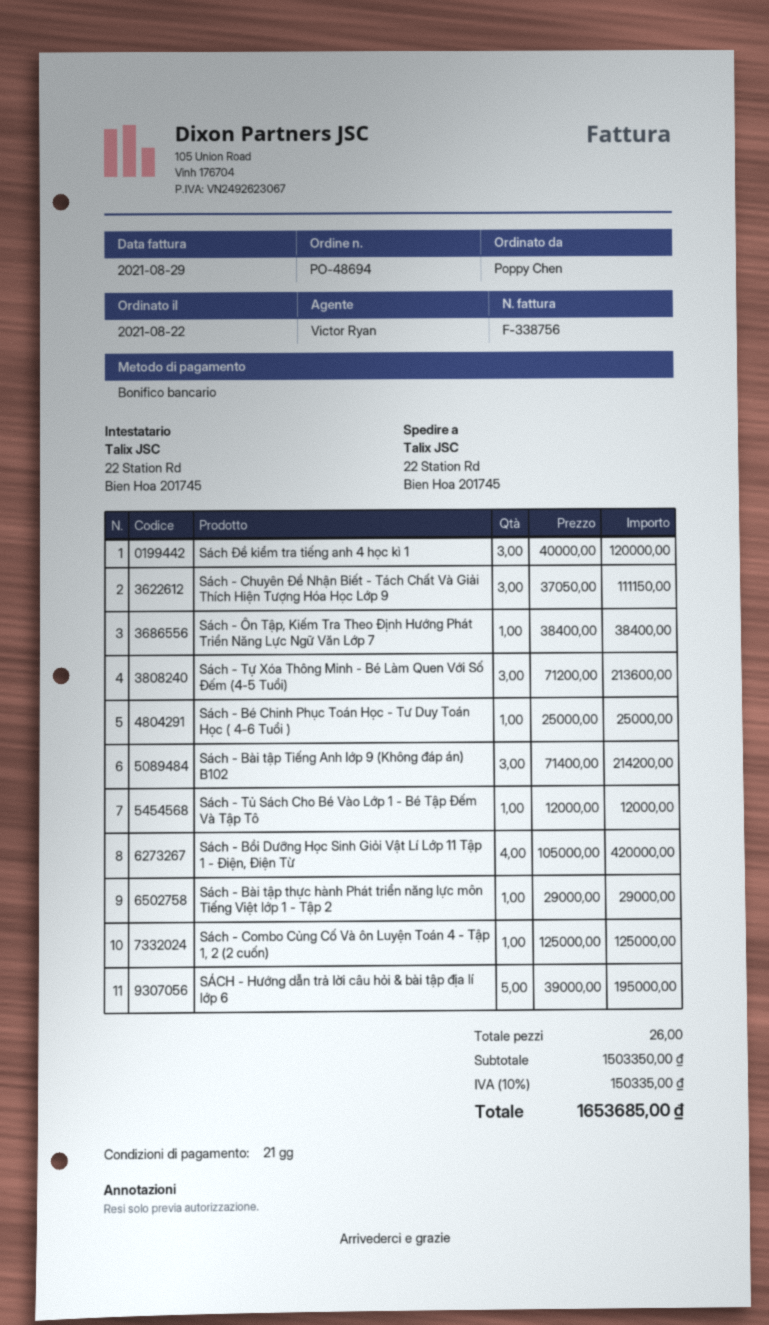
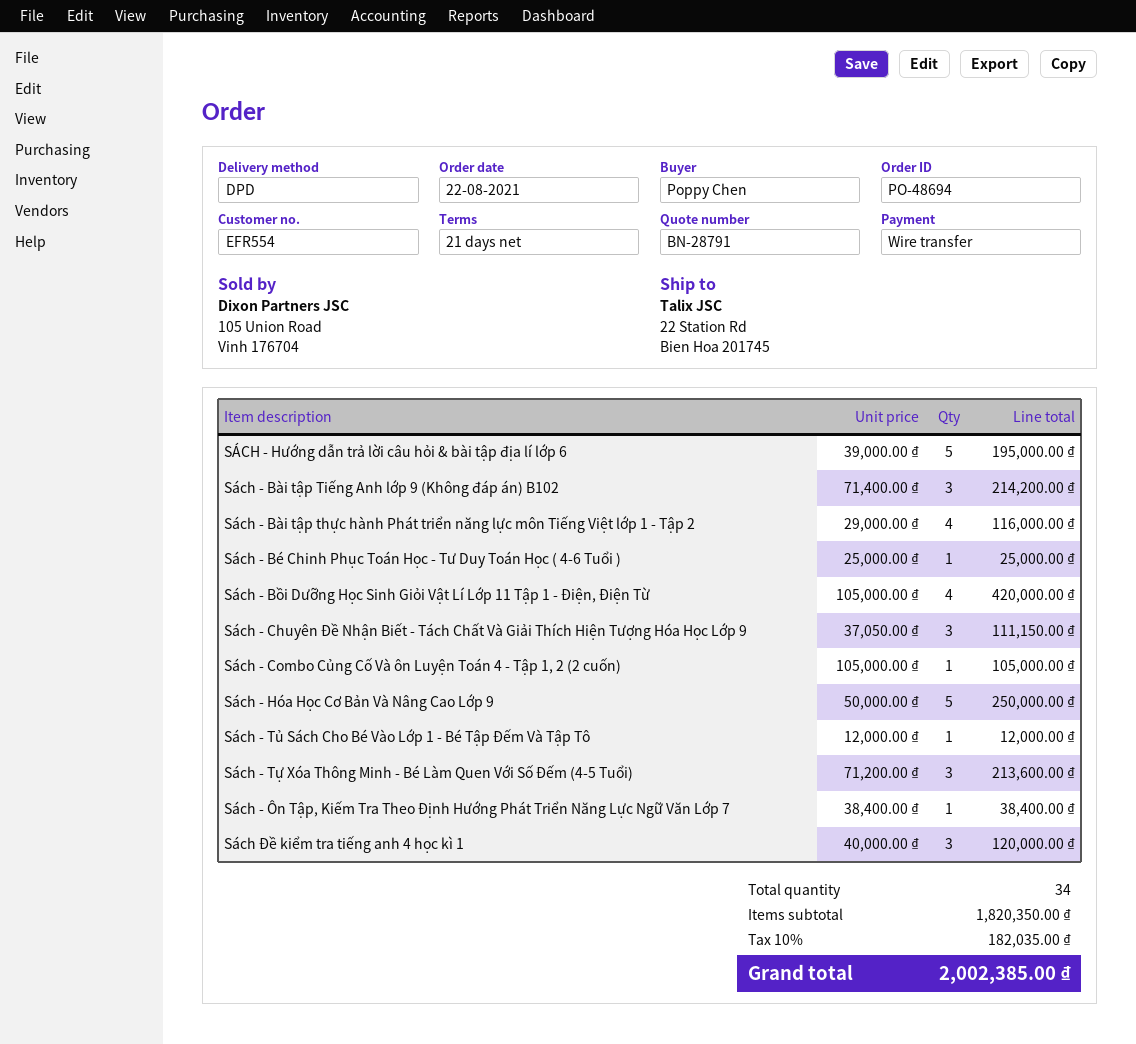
Sách - Bài tập thực hành Phát triển năng lực môn Tiếng Việt lớp 1 - Tập 2: 1 x 29000.00 = 29000.00 -> 4 x 29000.00 = 116000.00
Sách - Combo Củng Cố Và ôn Luyện Toán 4 - Tập 1, 2 (2 cuốn): 1 x 125000.00 = 125000.00 -> 1 x 105000.00 = 105000.00
Sách - Hóa Học Cơ Bản Và Nâng Cao Lớp 9: none -> 5 x 50000.00 = 250000.00
total quantity: 26 -> 34
subtotal: 1503350.00 -> 1820350.00
tax: 10% = 150335.00 -> 10% = 182035.00
total: 1653685.00 -> 2002385.00

